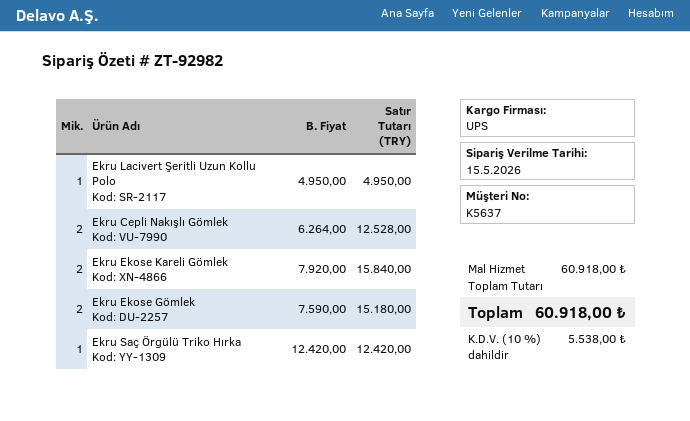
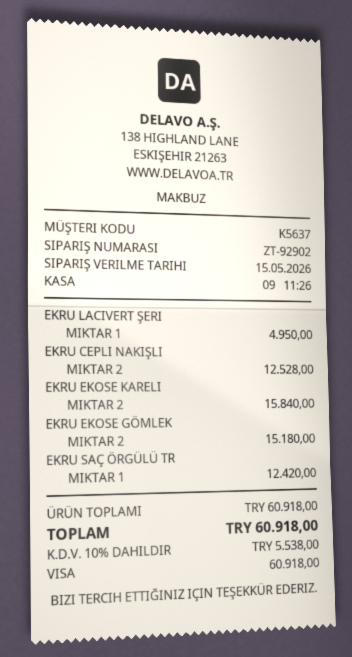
order number: ZT-92982 -> ZT-92902

